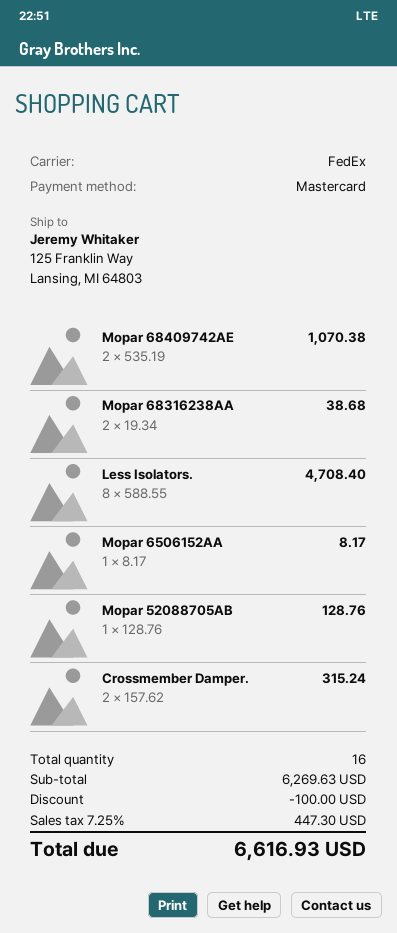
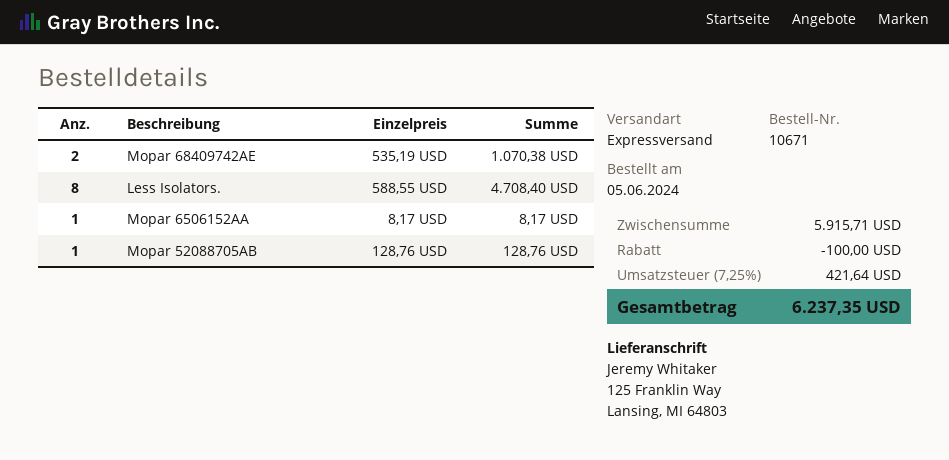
shipping method: FedEx -> express
Mopar 68316238AA: 2 x 19.34 = 38.68 -> none
Crossmember Damper.: 2 x 157.62 = 315.24 -> none
subtotal: 6269.63 -> 5915.71
tax: 7.25% = 447.30 -> 7.25% = 421.64
total: 6616.93 -> 6237.35

